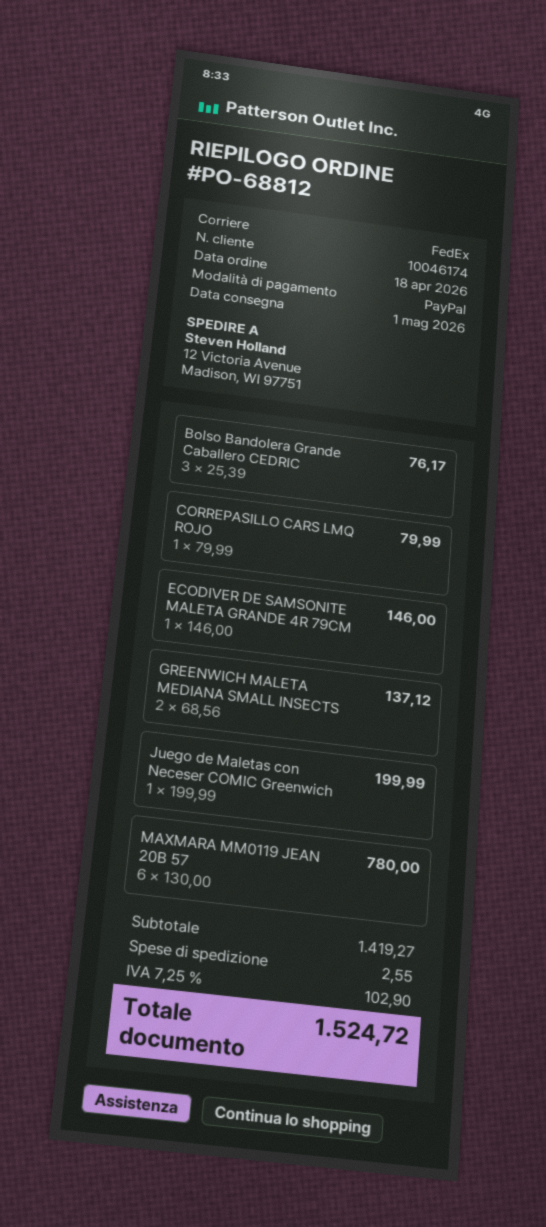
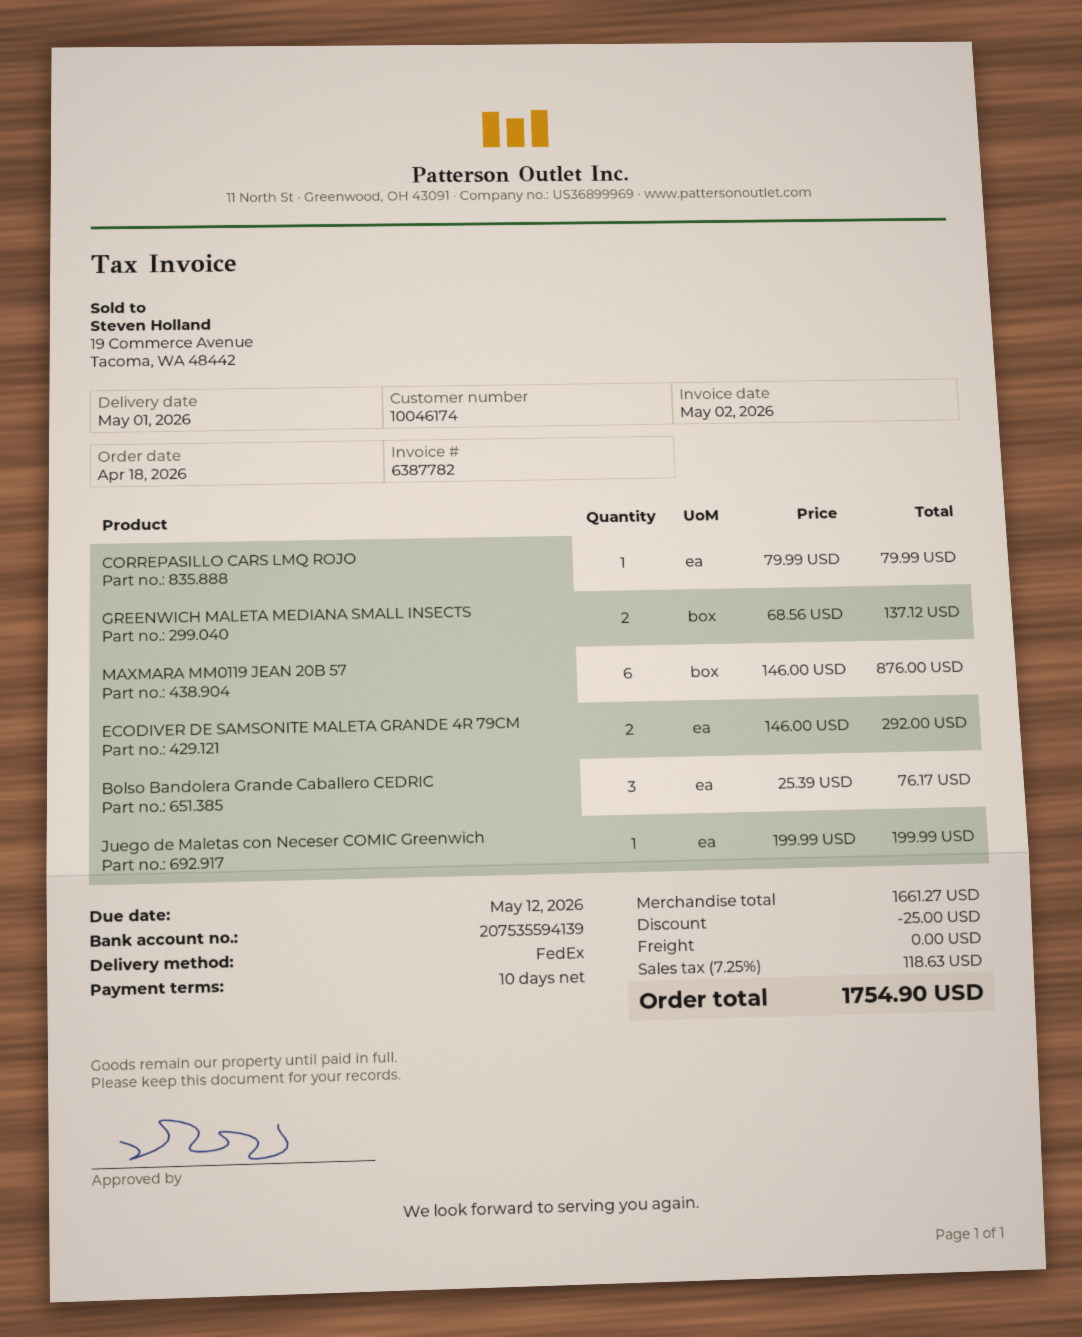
ECODIVER DE SAMSONITE MALETA GRANDE 4R 79CM: 1 x 146.00 = 146.00 -> 2 x 146.00 = 292.00
MAXMARA MM0119 JEAN 20B 57: 6 x 130.00 = 780.00 -> 6 x 146.00 = 876.00
subtotal: 1419.27 -> 1661.27
discount: none -> 25.00
shipping: 2.55 -> 0.00
tax: 7.25% = 102.90 -> 7.25% = 118.63
total: 1524.72 -> 1754.90

